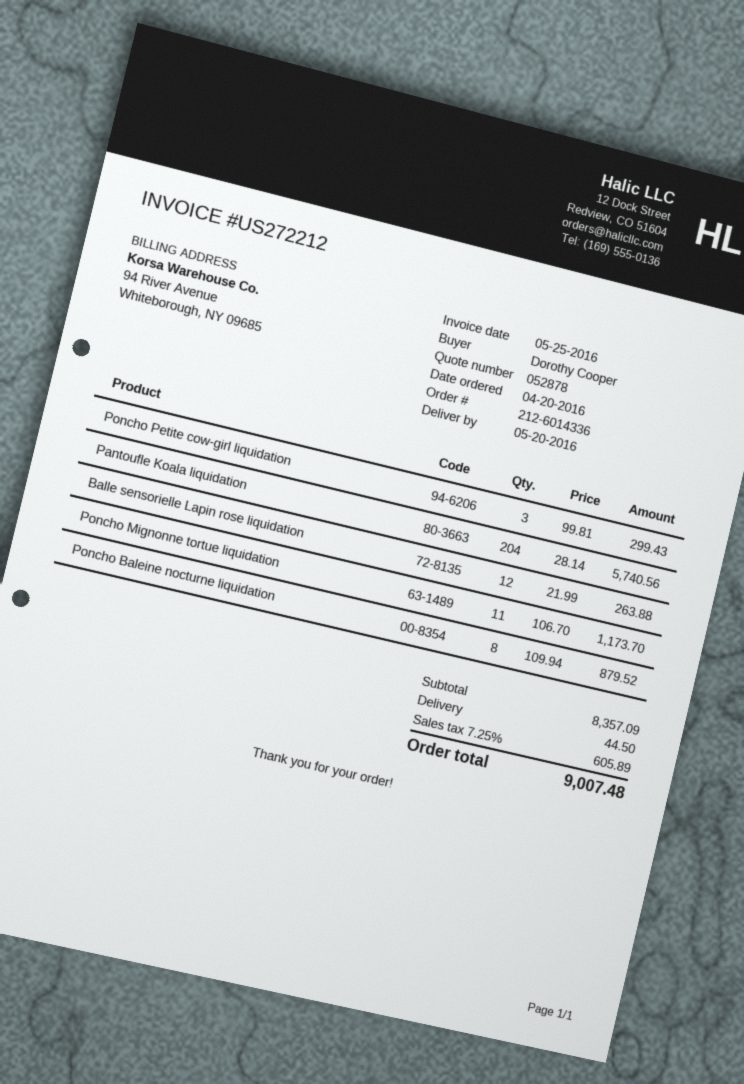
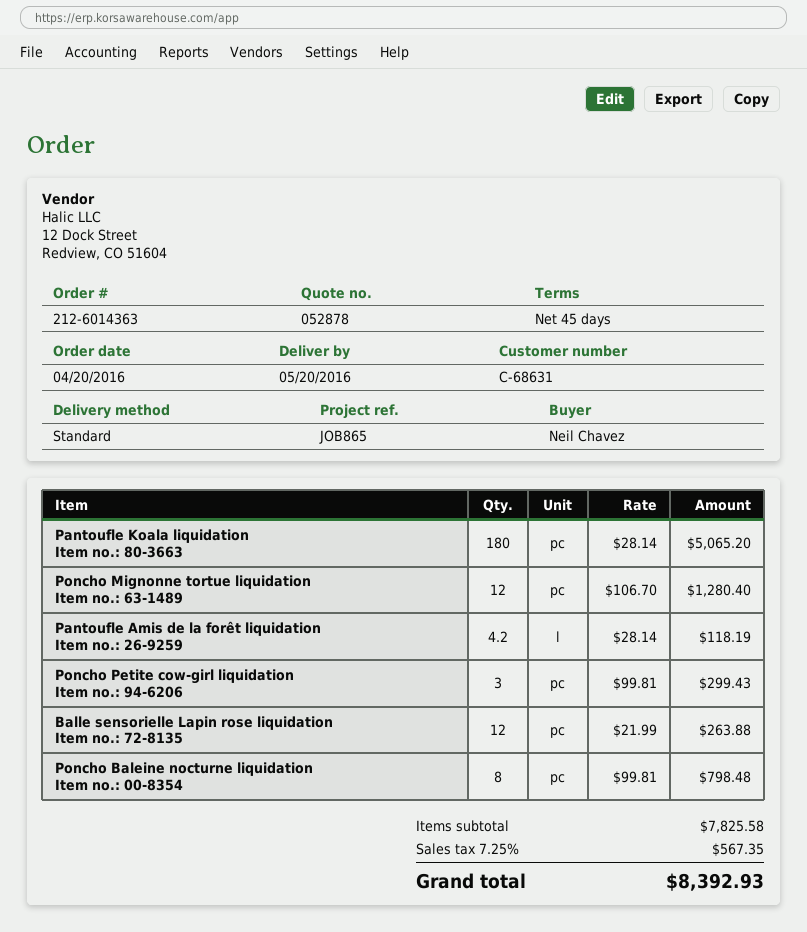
order number: 212-6014336 -> 212-6014363
ordered by: Dorothy Cooper -> Neil Chavez
Pantoufle Koala liquidation: 204 x 28.14 = 5740.56 -> 180 x 28.14 = 5065.20
Poncho Mignonne tortue liquidation: 11 x 106.70 = 1173.70 -> 12 x 106.70 = 1280.40
Poncho Baleine nocturne liquidation: 8 x 109.94 = 879.52 -> 8 x 99.81 = 798.48
Pantoufle Amis de la forêt liquidation: none -> 4.2 x 28.14 = 118.19
subtotal: 8357.09 -> 7825.58
shipping: 44.50 -> none
tax: 7.25% = 605.89 -> 7.25% = 567.35
total: 9007.48 -> 8392.93

